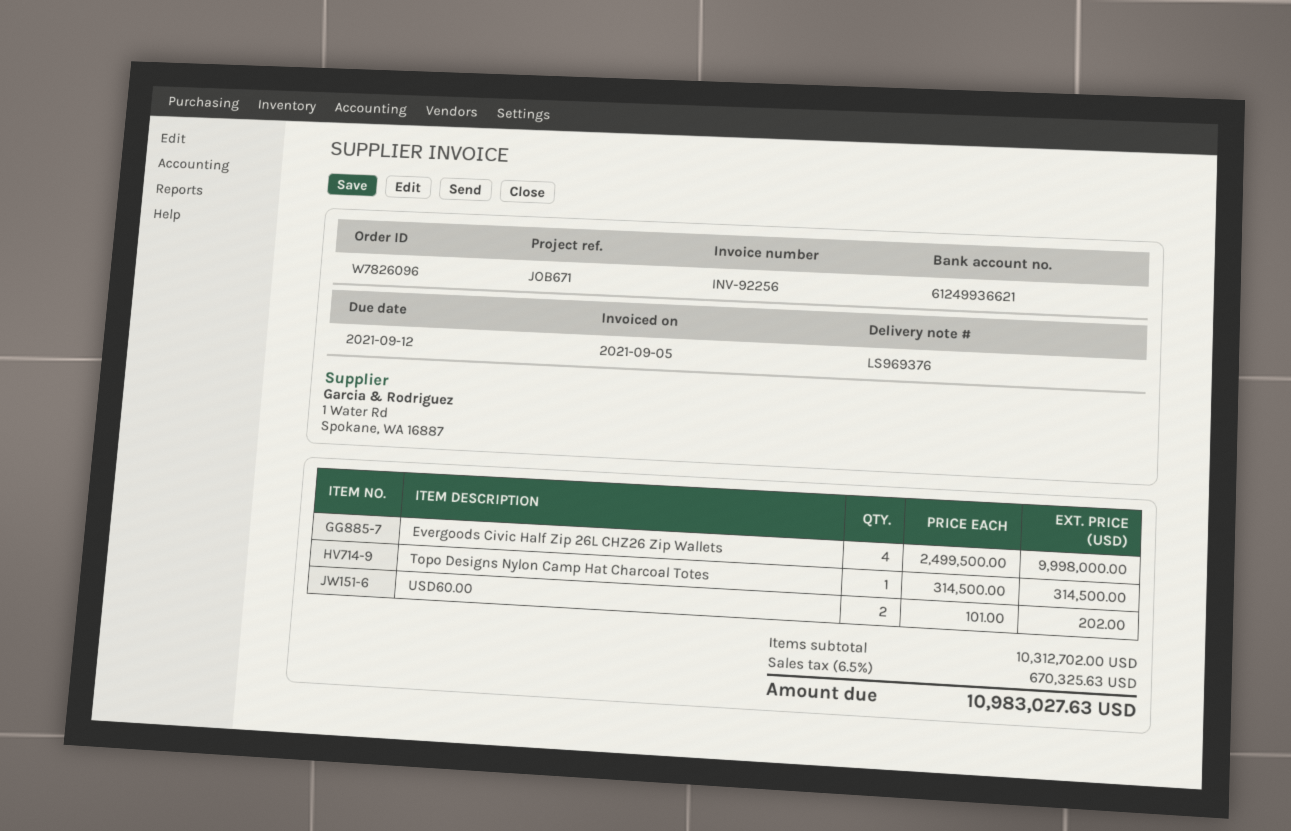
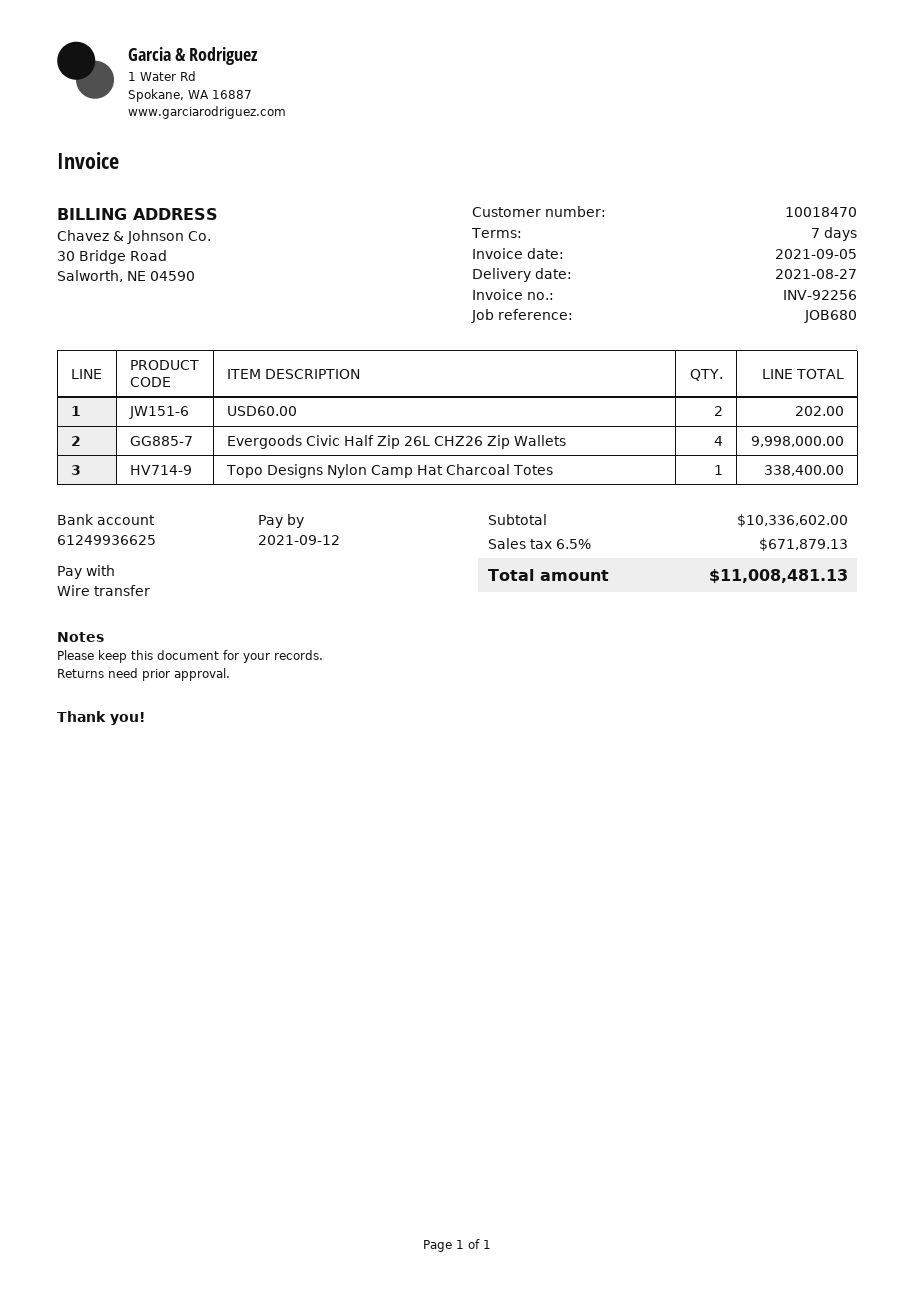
reference: JOB671 -> JOB680
bank account: 61249936621 -> 61249936625
Topo Designs Nylon Camp Hat Charcoal Totes: 1 for 314500.00 -> 1 for 338400.00
subtotal: 10312702.00 -> 10336602.00
tax: 6.5% = 670325.63 -> 6.5% = 671879.13
total: 10983027.63 -> 11008481.13

